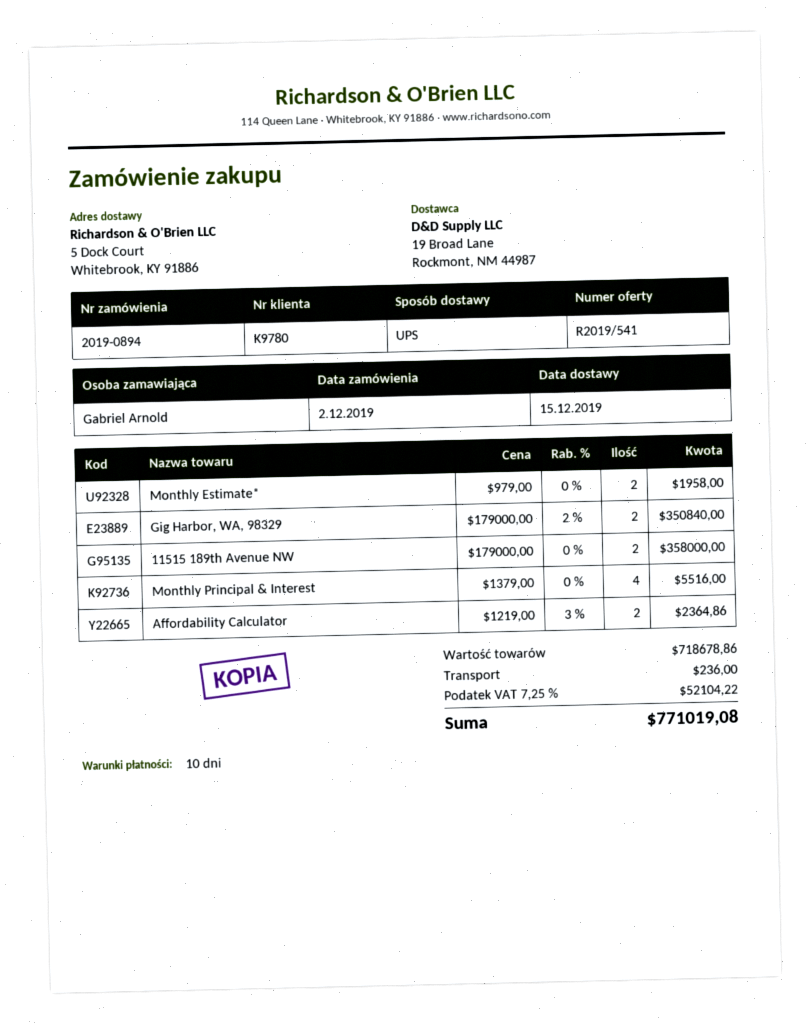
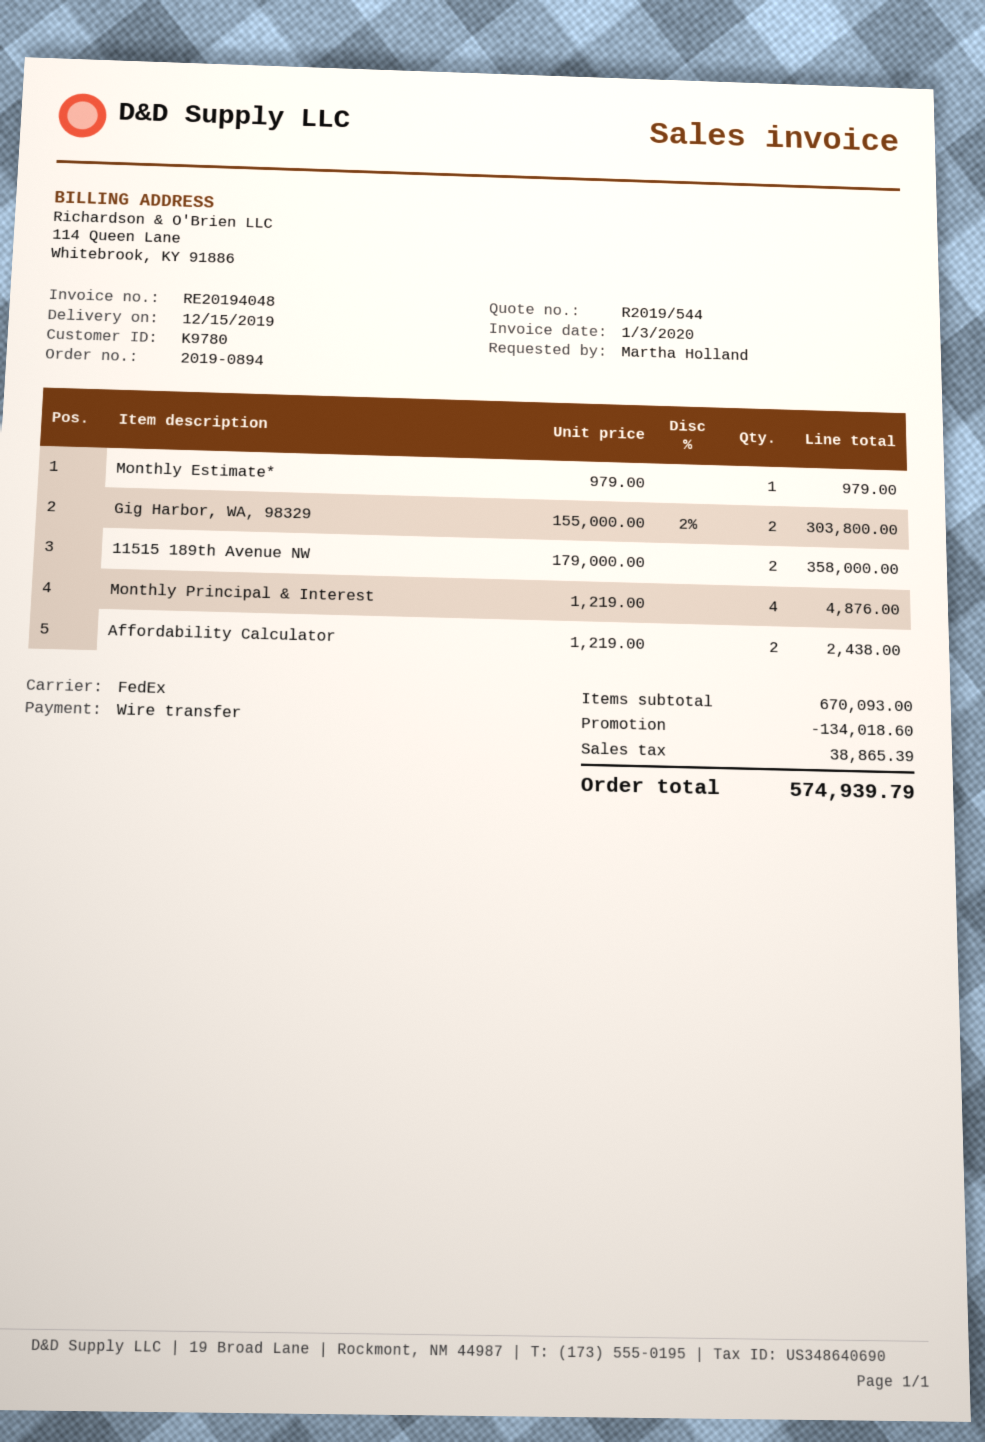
quote number: R2019/541 -> R2019/544
ordered by: Gabriel Arnold -> Martha Holland
shipping method: UPS -> FedEx
Monthly Estimate*: 2 x 979.00 = 1958.00 -> 1 x 979.00 = 979.00
Gig Harbor, WA, 98329: 2 x 179000.00 - 2% = 350840.00 -> 2 x 155000.00 - 2% = 303800.00
Monthly Principal & Interest: 4 x 1379.00 = 5516.00 -> 4 x 1219.00 = 4876.00
Affordability Calculator: 2 x 1219.00 - 3% = 2364.86 -> 2 x 1219.00 = 2438.00
subtotal: 718678.86 -> 670093.00
discount: none -> 134018.60
shipping: 236.00 -> none
tax: 52104.22 -> 38865.39
total: 771019.08 -> 574939.79

